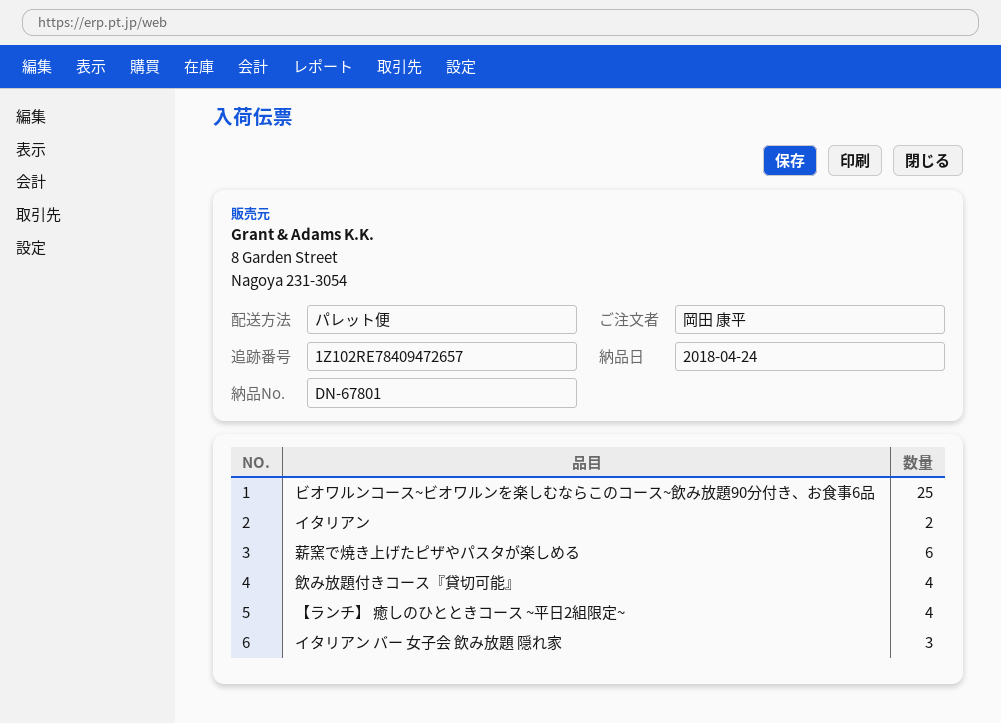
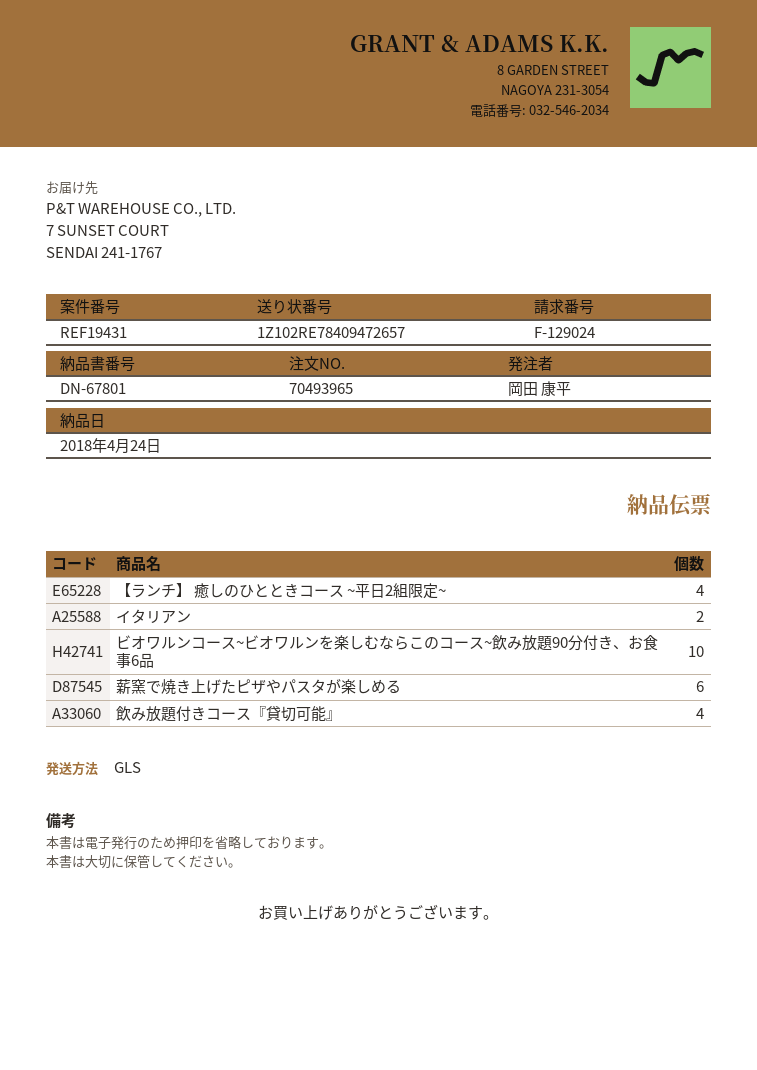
shipping method: pallet freight -> GLS
ビオワルンコース~ビオワルンを楽しむならこのコース~飲み放題90分付き、お食事6品: 25 -> 10
イタリアン バー 女子会 飲み放題 隠れ家: 3 -> none

